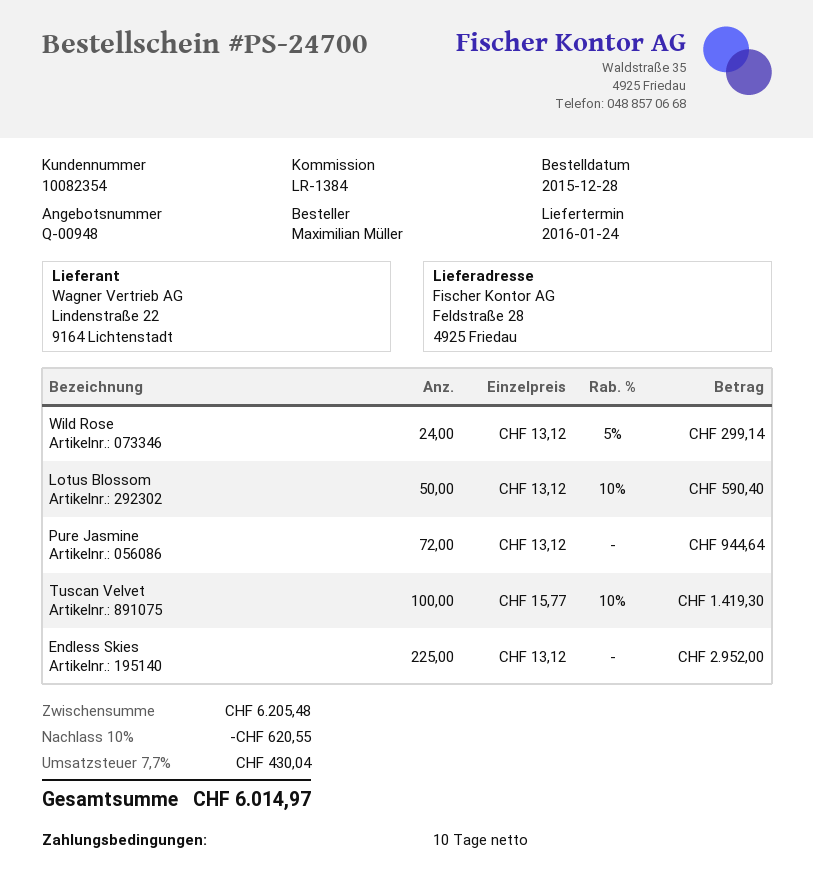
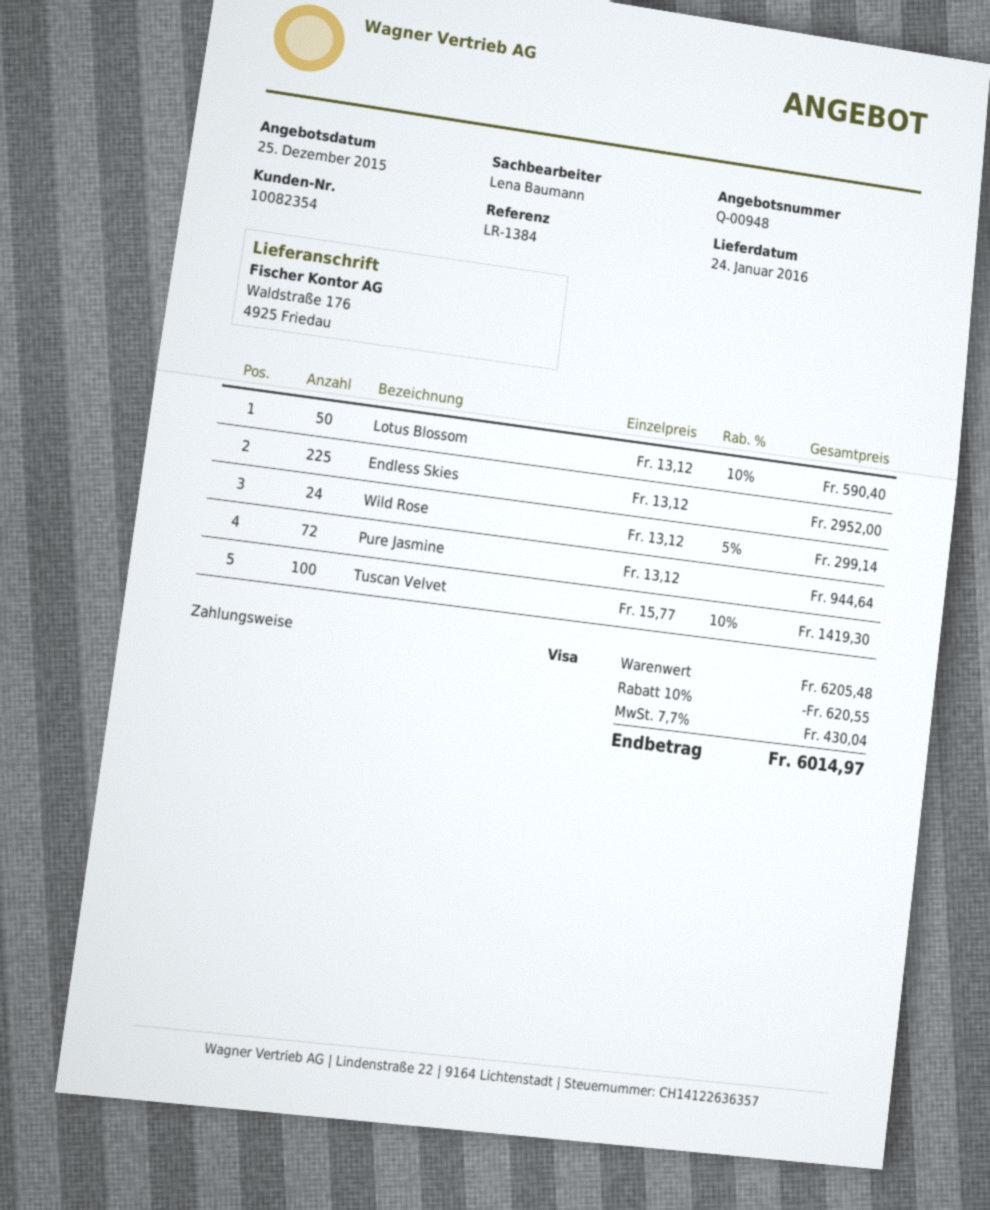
ship to: Feldstraße 28, 4925 Friedau -> Waldstraße 176, 4925 Friedau

